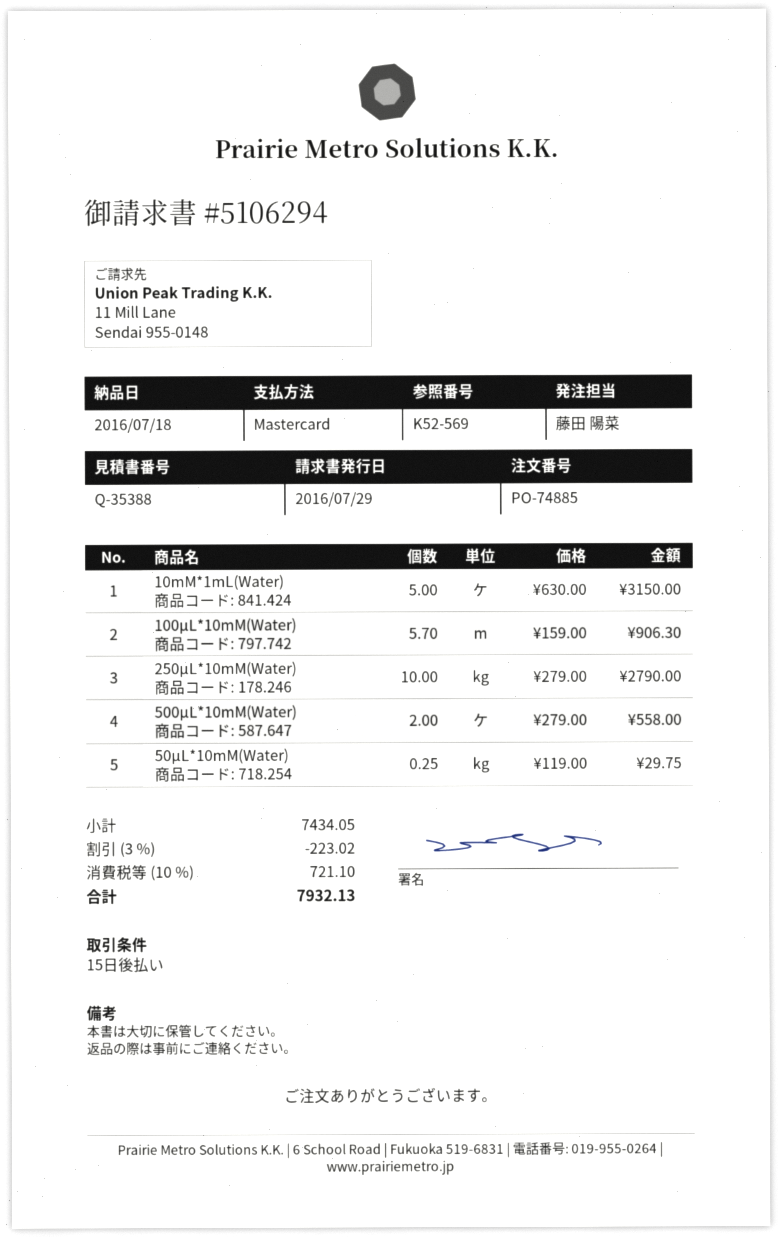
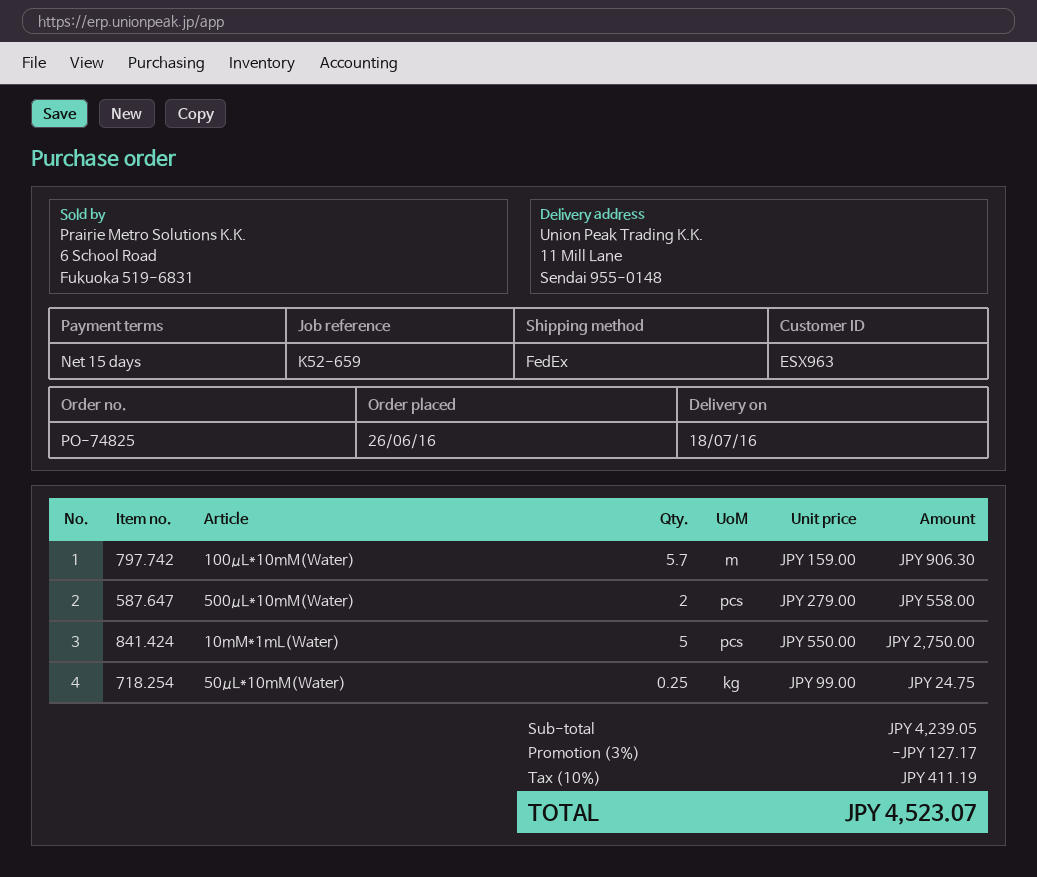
order number: PO-74885 -> PO-74825
reference: K52-569 -> K52-659
10mM*1mL(Water): 5 x 630.00 = 3150.00 -> 5 x 550.00 = 2750.00
250μL*10mM(Water): 10 x 279.00 = 2790.00 -> none
50μL*10mM(Water): 0.25 x 119.00 = 29.75 -> 0.25 x 99.00 = 24.75
subtotal: 7434.05 -> 4239.05
discount: 3% = 223.02 -> 3% = 127.17
tax: 10% = 721.10 -> 10% = 411.19
total: 7932.13 -> 4523.07

